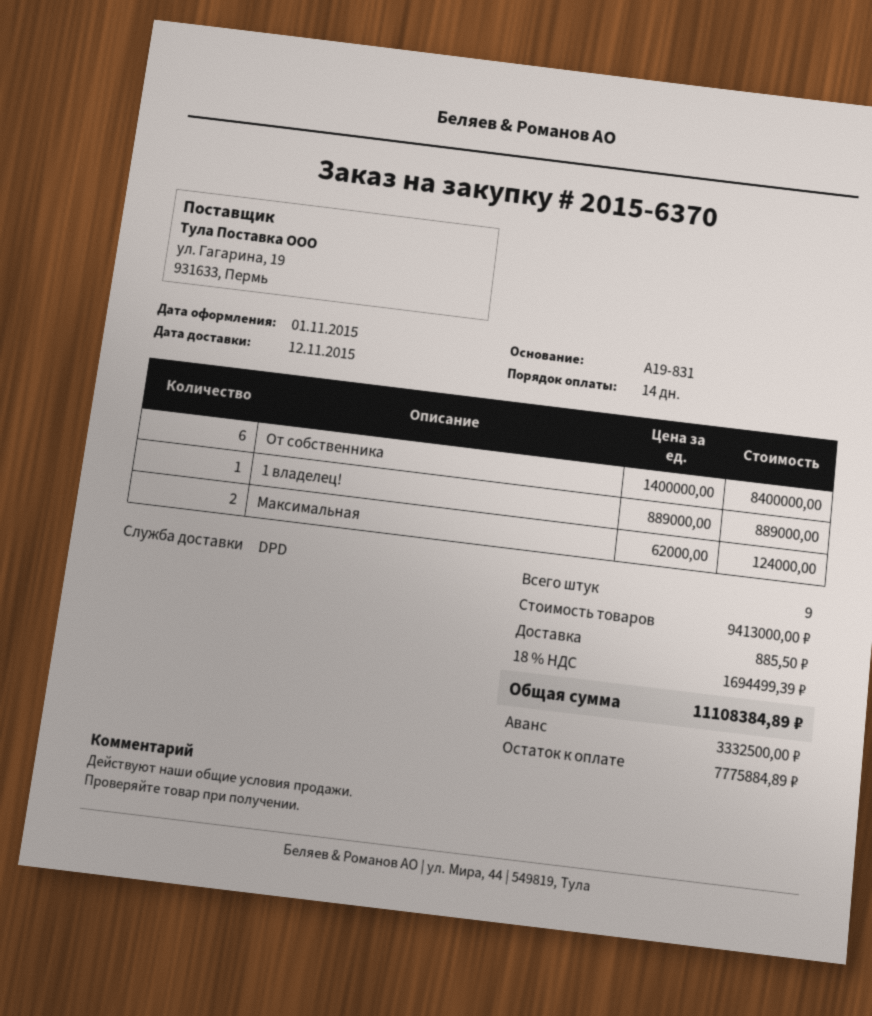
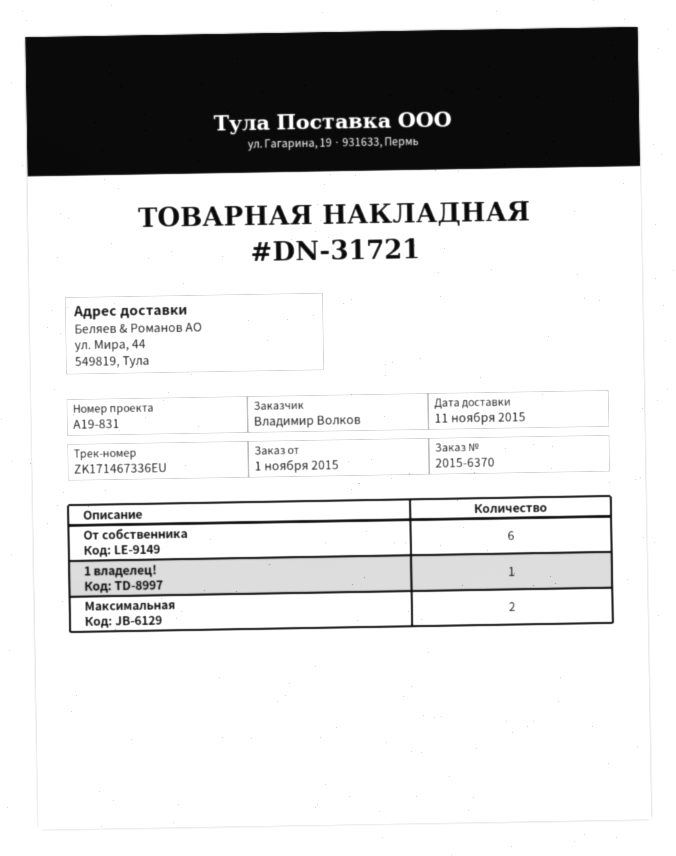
delivery date: 2015-11-12 -> 2015-11-11

